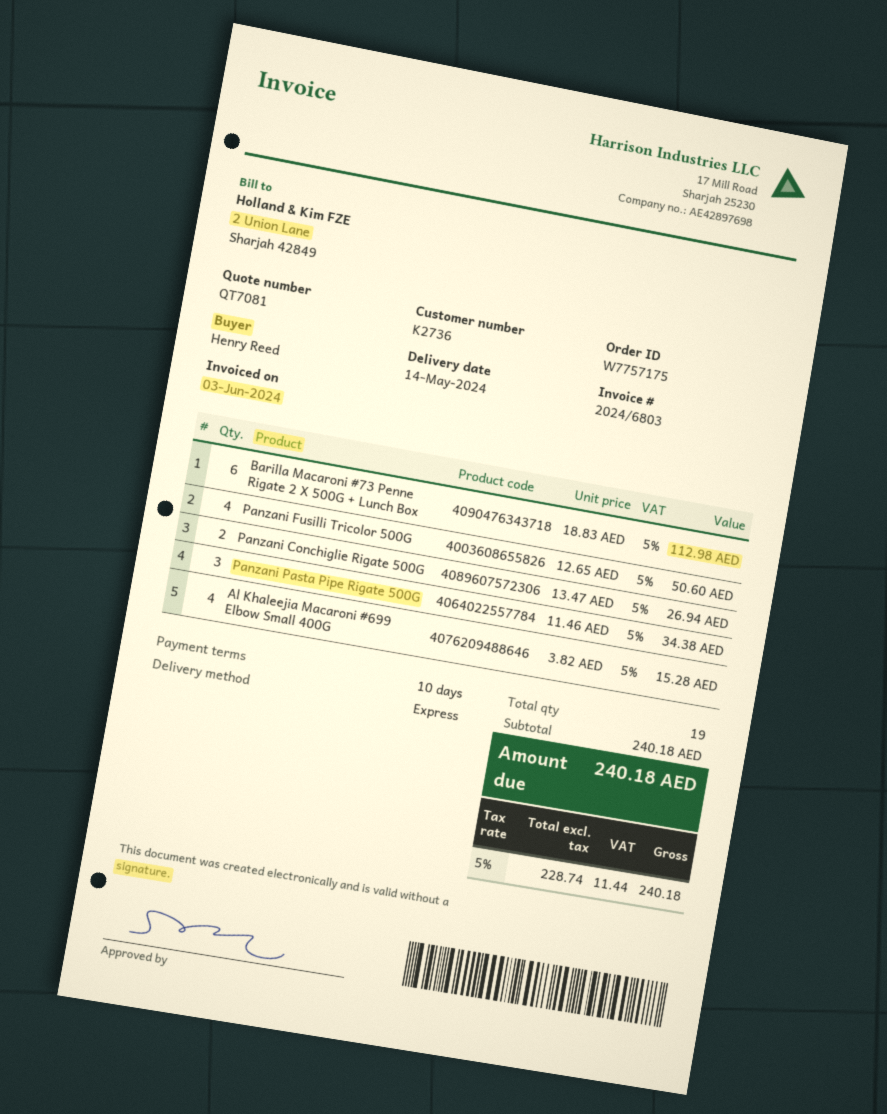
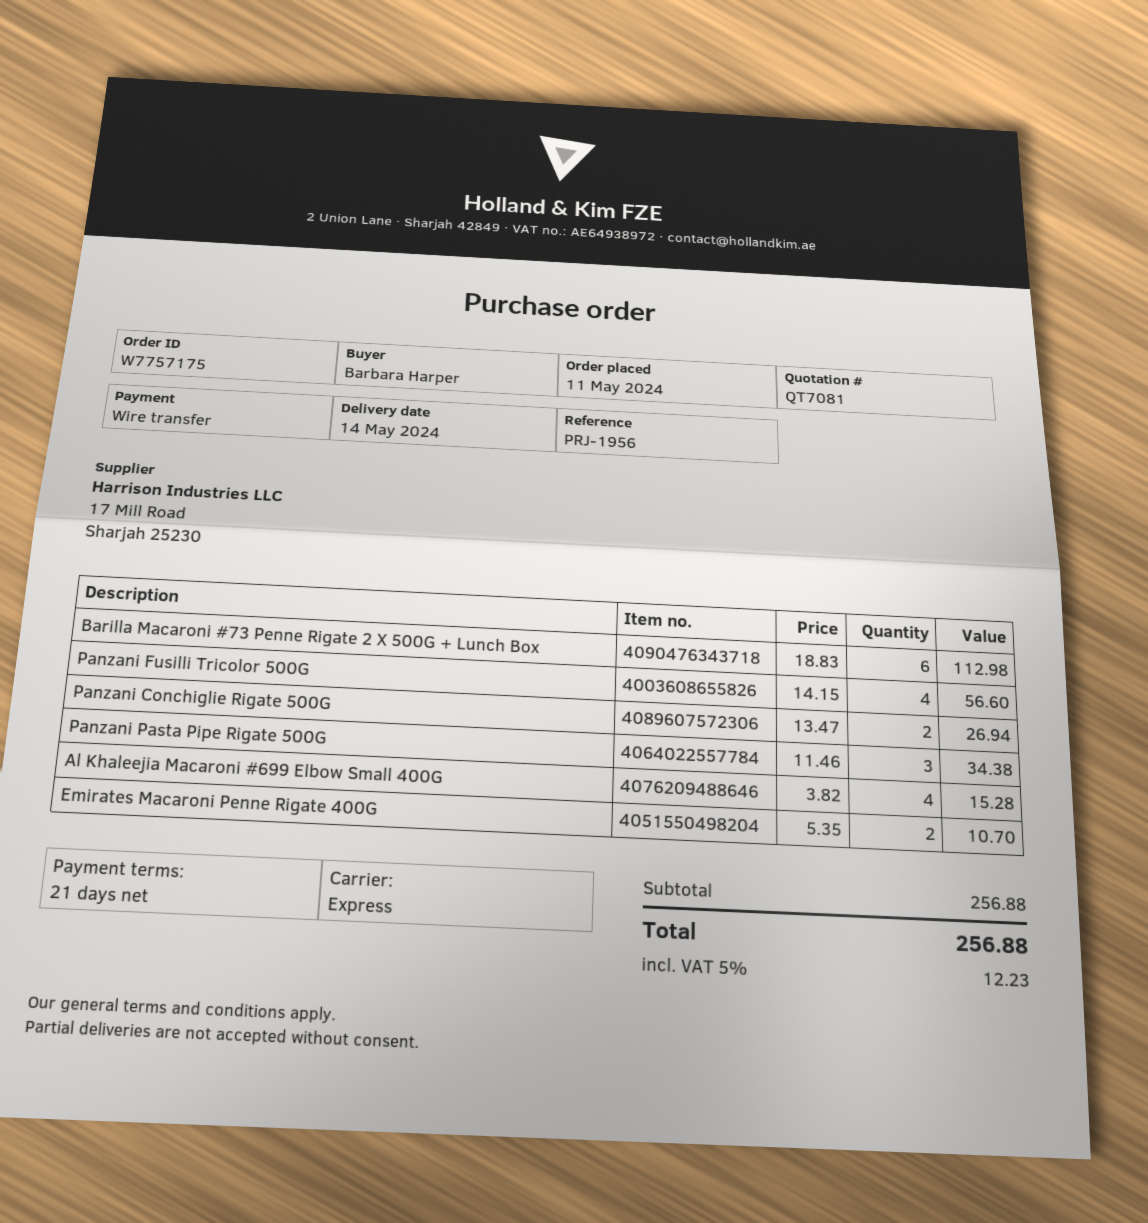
payment terms: 10 days -> 21 days
ordered by: Henry Reed -> Barbara Harper
Panzani Fusilli Tricolor 500G: 4 x 12.65 = 50.60 -> 4 x 14.15 = 56.60
Emirates Macaroni Penne Rigate 400G: none -> 2 x 5.35 = 10.70
subtotal: 240.18 -> 256.88
tax: 5% = 11.44 -> 5% = 12.23
total: 240.18 -> 256.88

